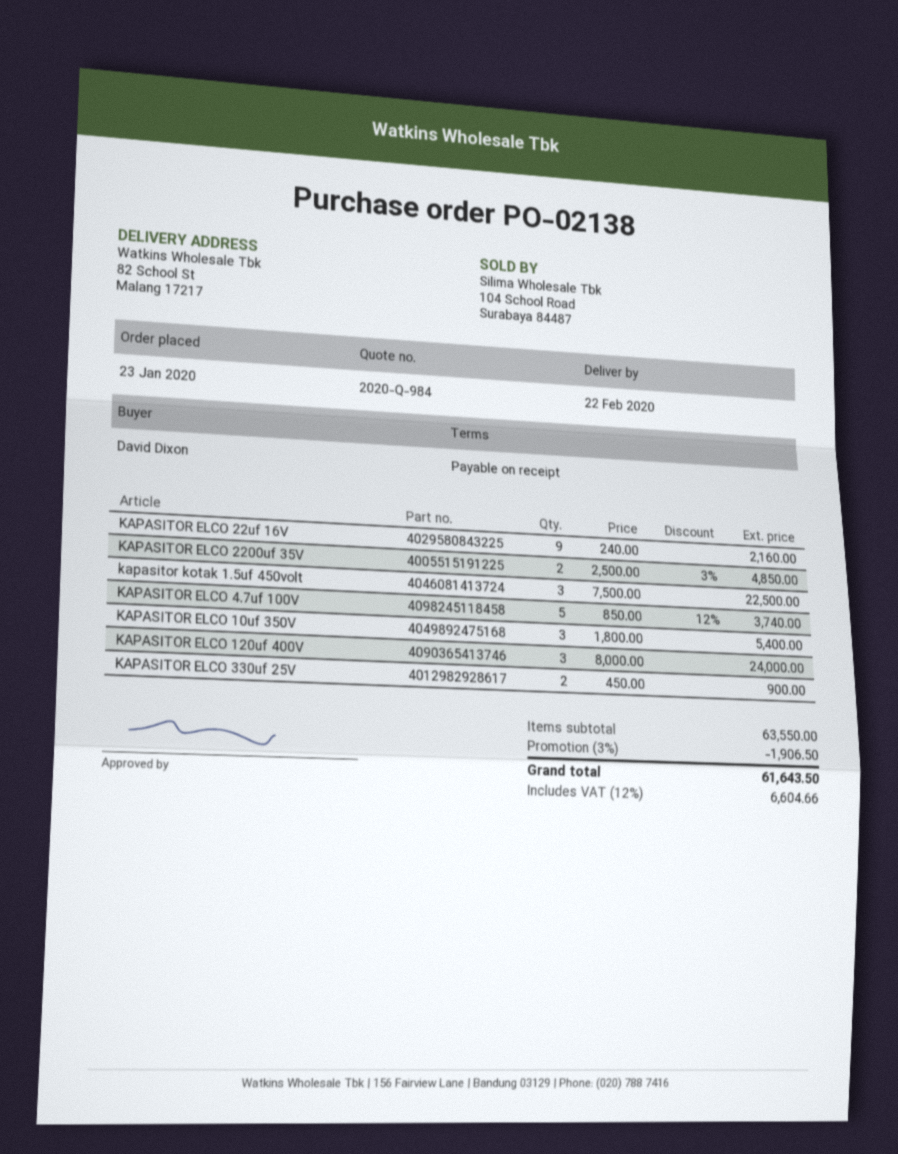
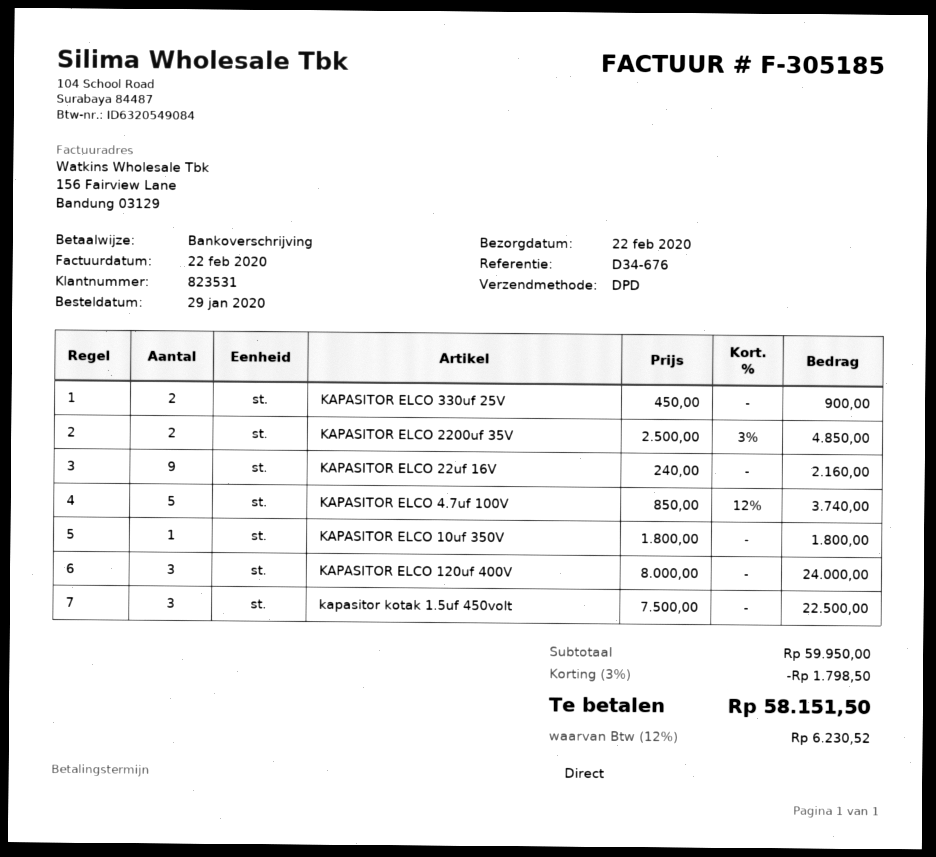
order date: 2020-01-23 -> 2020-01-29
KAPASITOR ELCO 10uf 350V: 3 x 1800.00 = 5400.00 -> 1 x 1800.00 = 1800.00
subtotal: 63550.00 -> 59950.00
discount: 3% = 1906.50 -> 3% = 1798.50
tax: 12% = 6604.66 -> 12% = 6230.52
total: 61643.50 -> 58151.50

